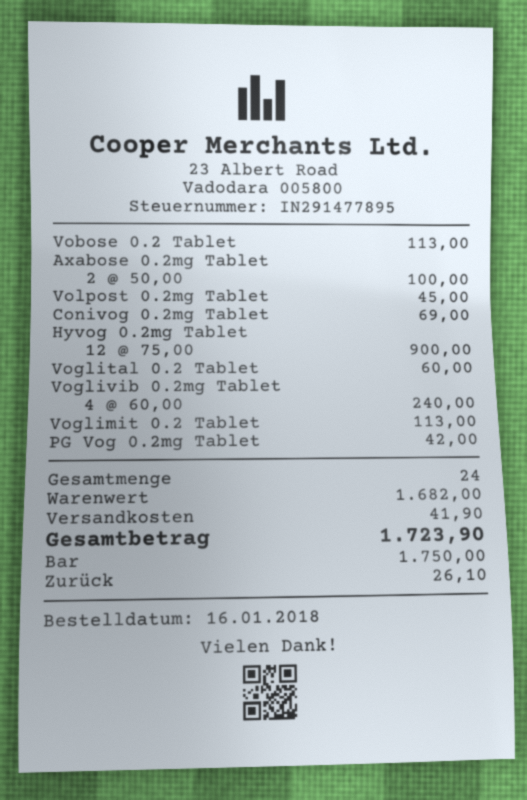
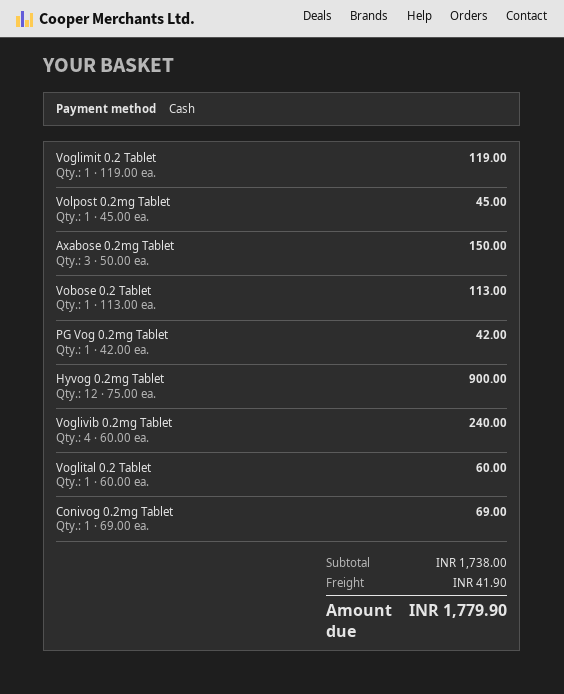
Axabose 0.2mg Tablet: 2 x 50.00 = 100.00 -> 3 x 50.00 = 150.00
Voglimit 0.2 Tablet: 1 x 113.00 = 113.00 -> 1 x 119.00 = 119.00
subtotal: 1682.00 -> 1738.00
total: 1723.90 -> 1779.90

